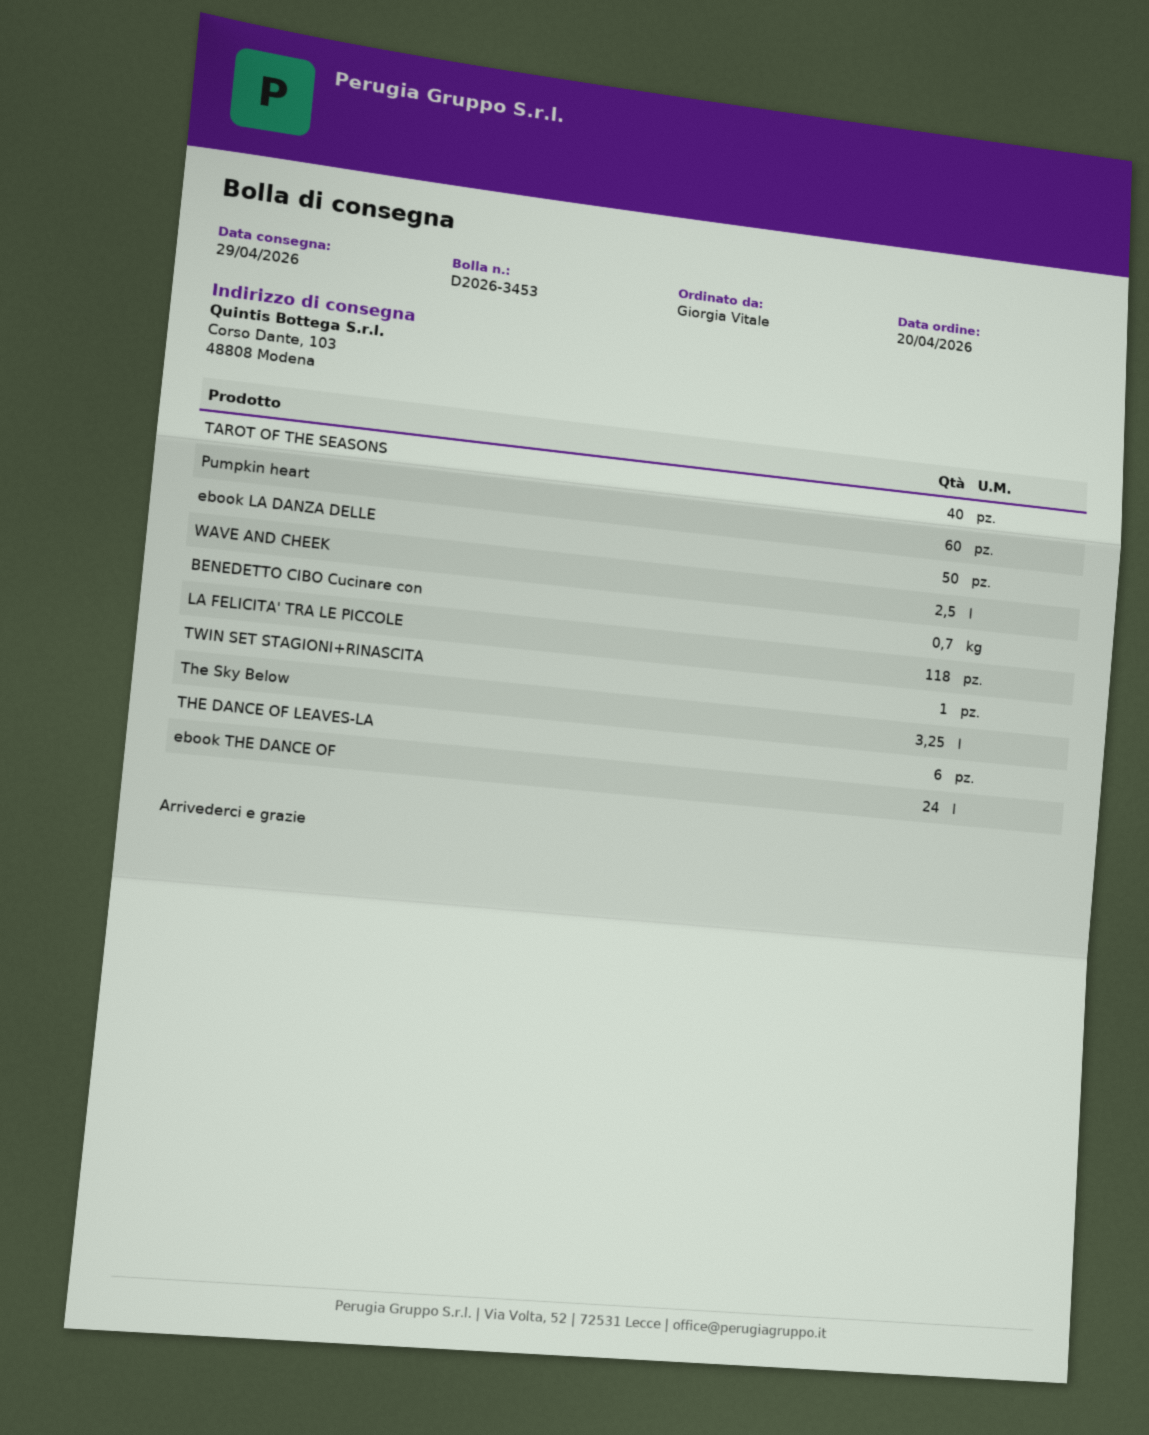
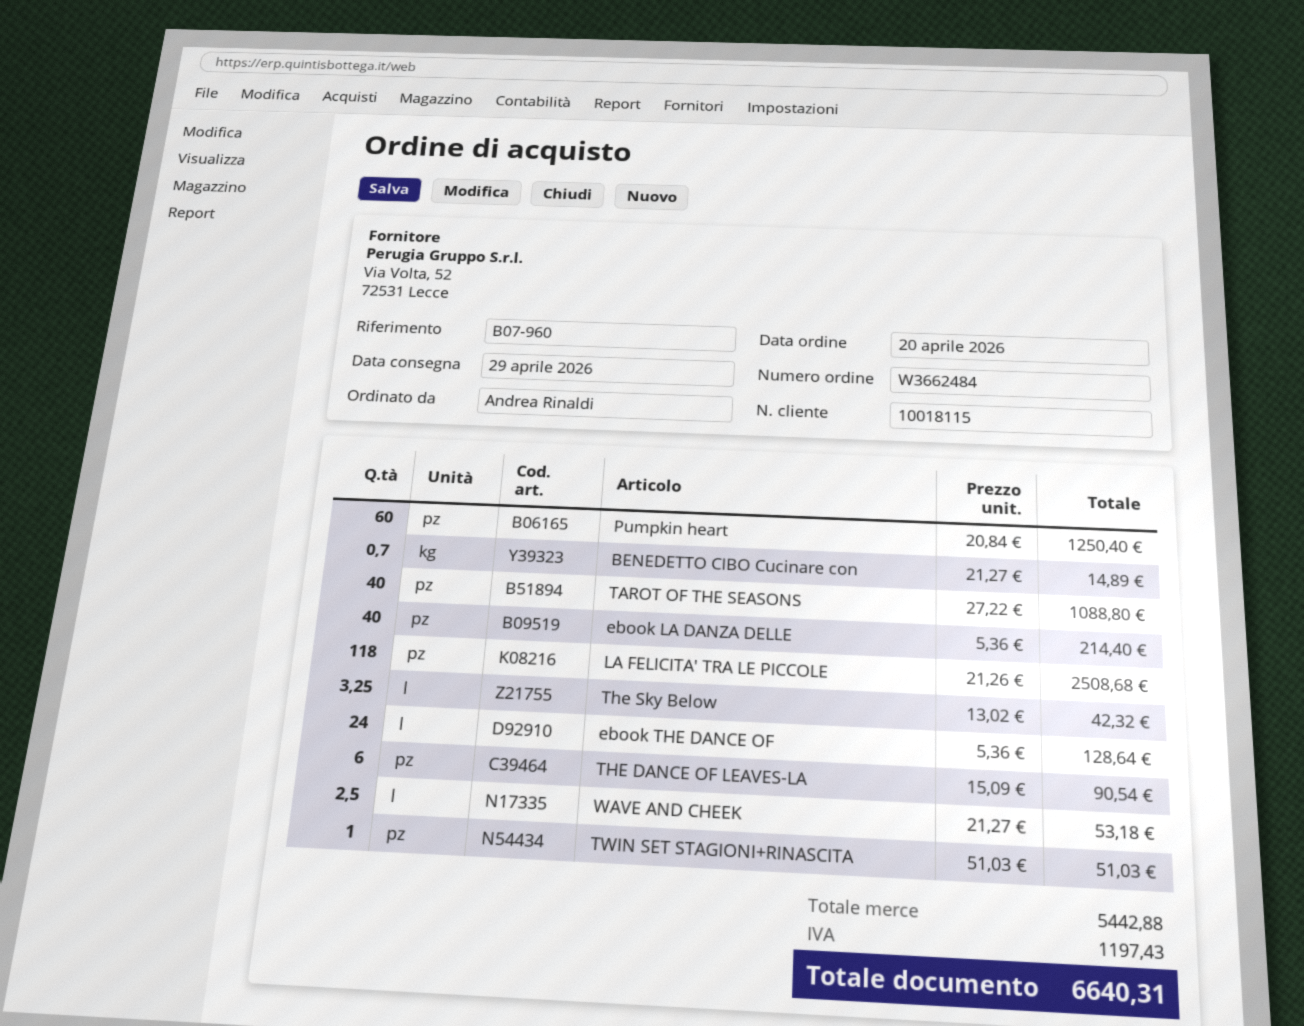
ordered by: Giorgia Vitale -> Andrea Rinaldi
ebook LA DANZA DELLE: 50 -> 40

